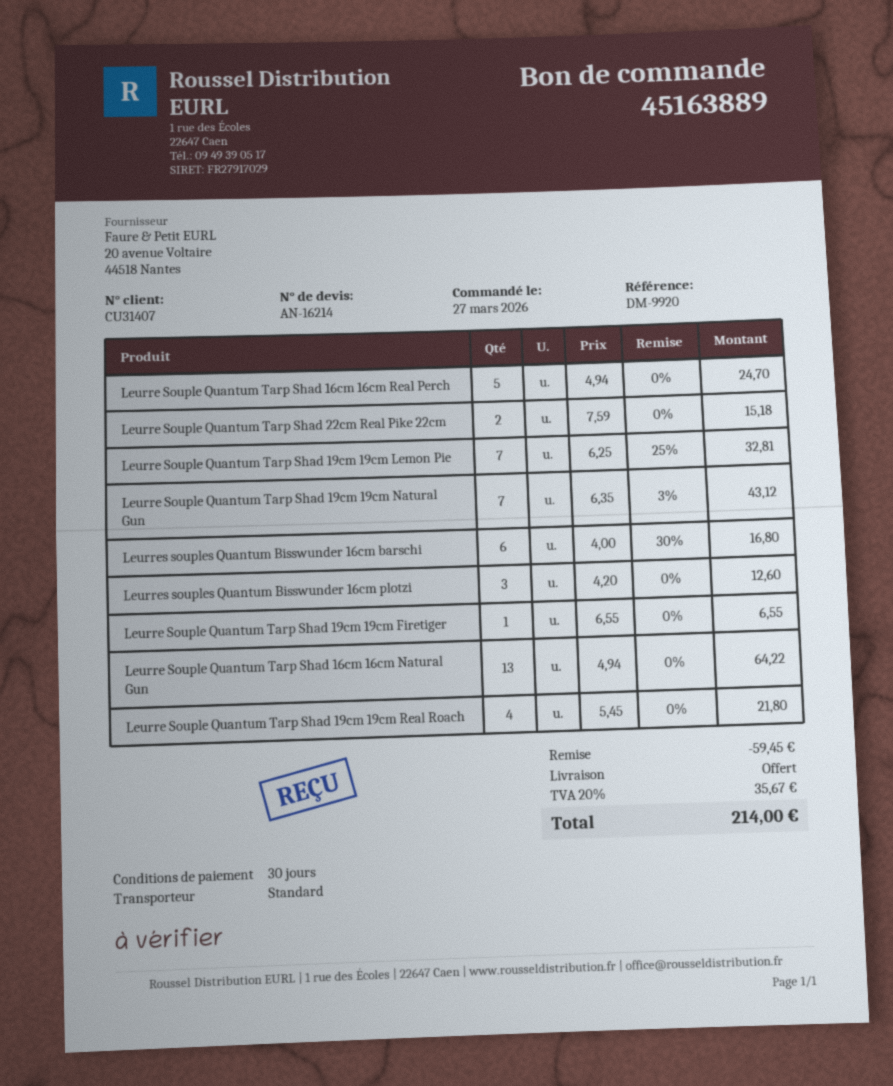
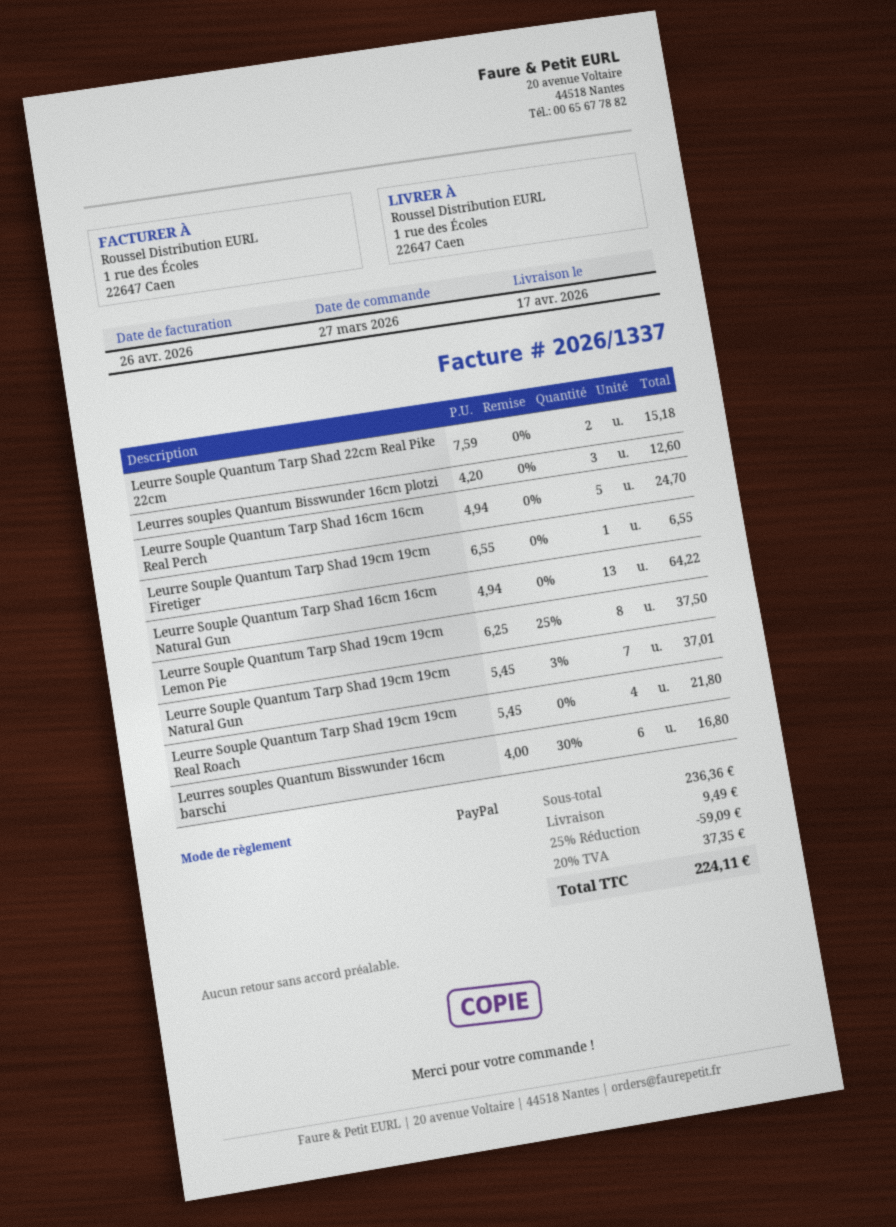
Leurre Souple Quantum Tarp Shad 19cm 19cm Lemon Pie: 7 x 6.25 - 25% = 32.81 -> 8 x 6.25 - 25% = 37.50
Leurre Souple Quantum Tarp Shad 19cm 19cm Natural Gun: 7 x 6.35 - 3% = 43.12 -> 7 x 5.45 - 3% = 37.01
discount: 59.45 -> 59.09
shipping: 0.00 -> 9.49
tax: 20% = 35.67 -> 20% = 37.35
total: 214.00 -> 224.11

